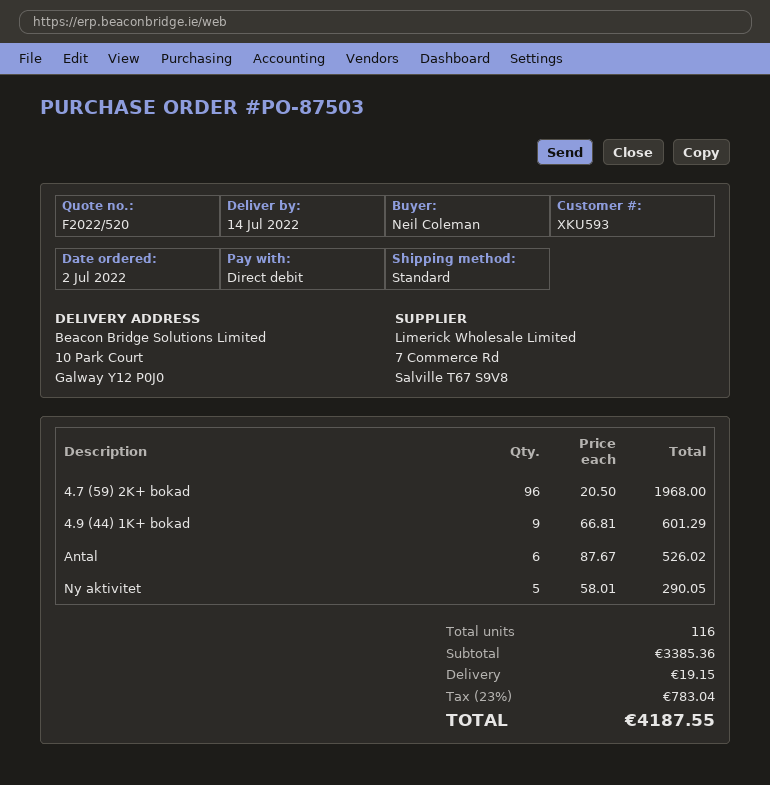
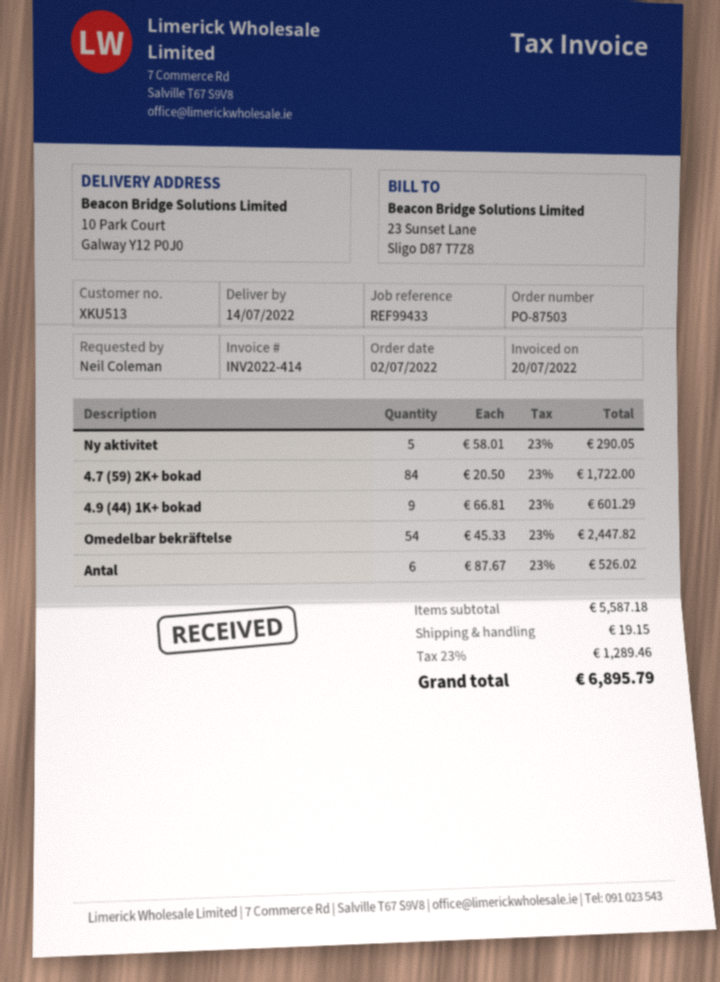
customer number: XKU593 -> XKU513
4.7 (59) 2K+ bokad: 96 x 20.50 = 1968.00 -> 84 x 20.50 = 1722.00
Omedelbar bekräftelse: none -> 54 x 45.33 = 2447.82
subtotal: 3385.36 -> 5587.18
tax: 23% = 783.04 -> 23% = 1289.46
total: 4187.55 -> 6895.79

